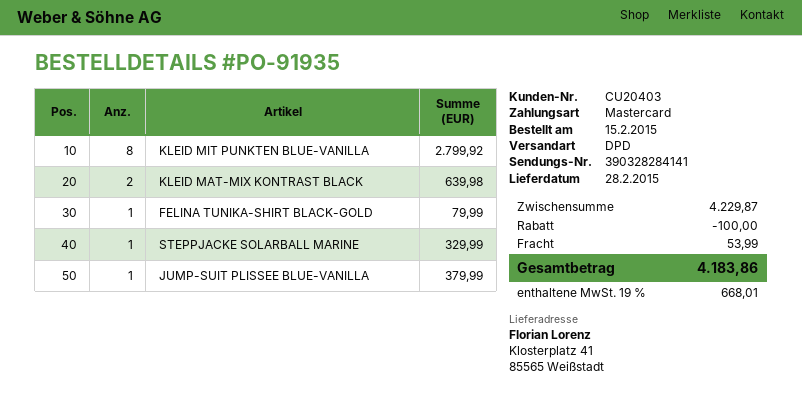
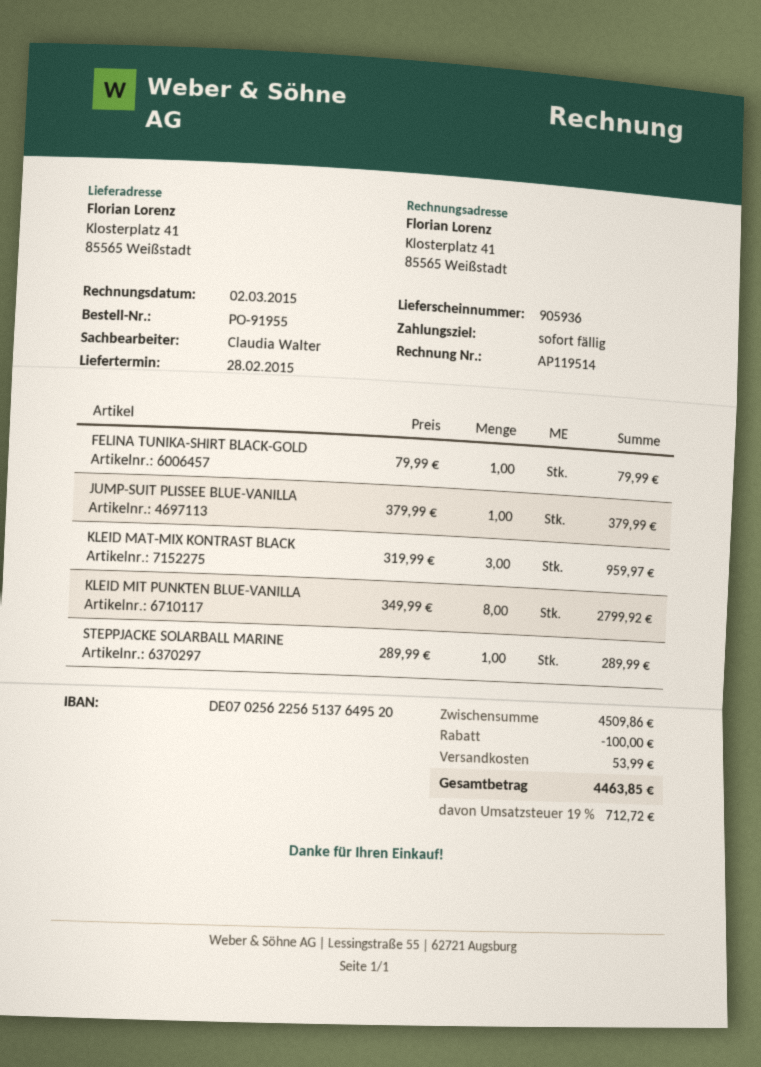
order number: PO-91935 -> PO-91955
KLEID MAT-MIX KONTRAST BLACK: 2 for 639.98 -> 3 for 959.97
STEPPJACKE SOLARBALL MARINE: 1 for 329.99 -> 1 for 289.99
subtotal: 4229.87 -> 4509.86
tax: 19% = 668.01 -> 19% = 712.72
total: 4183.86 -> 4463.85

